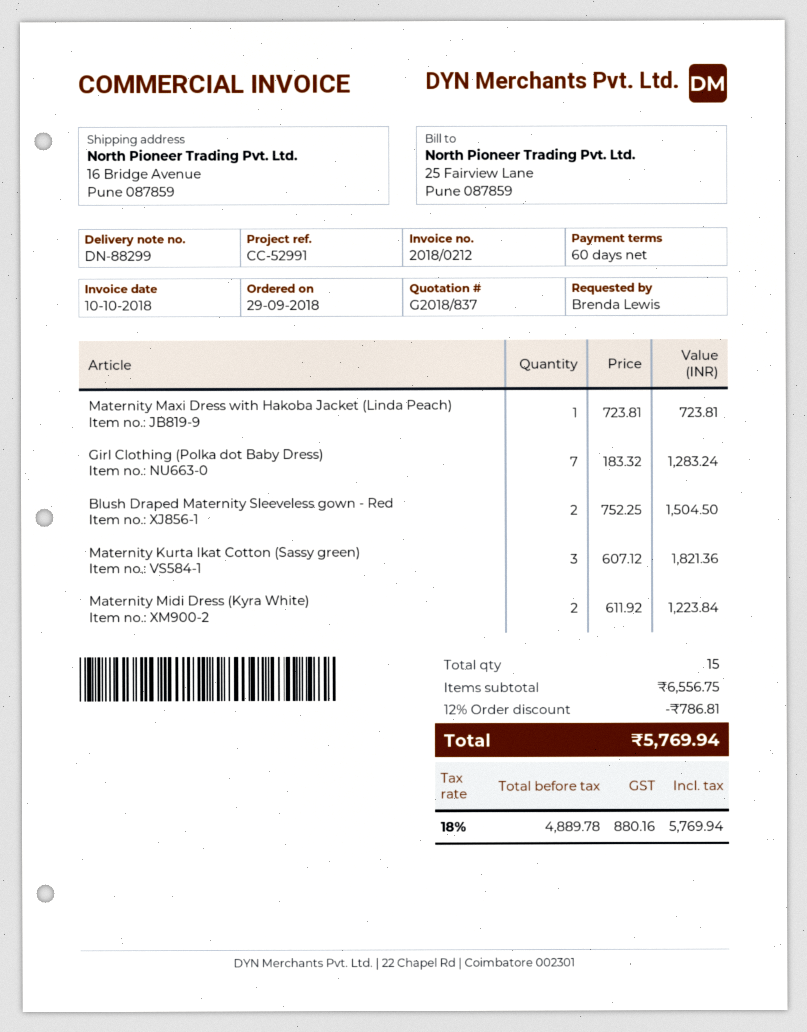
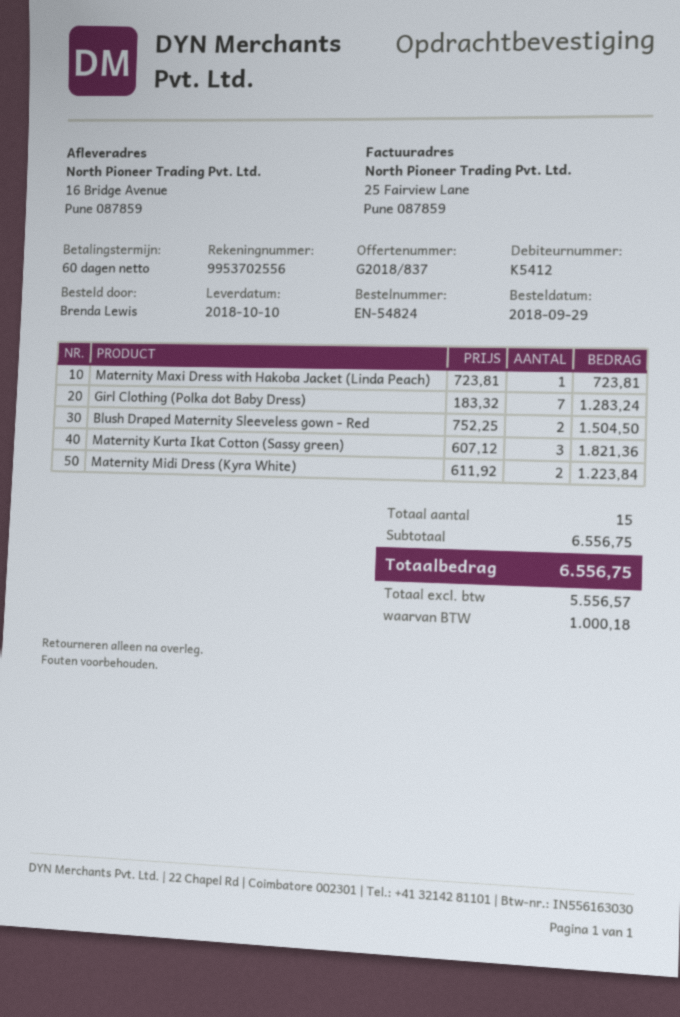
discount: 12% = 786.81 -> none
net: 4889.78 -> 5556.57
tax: 880.16 -> 1000.18
total: 5769.94 -> 6556.75

